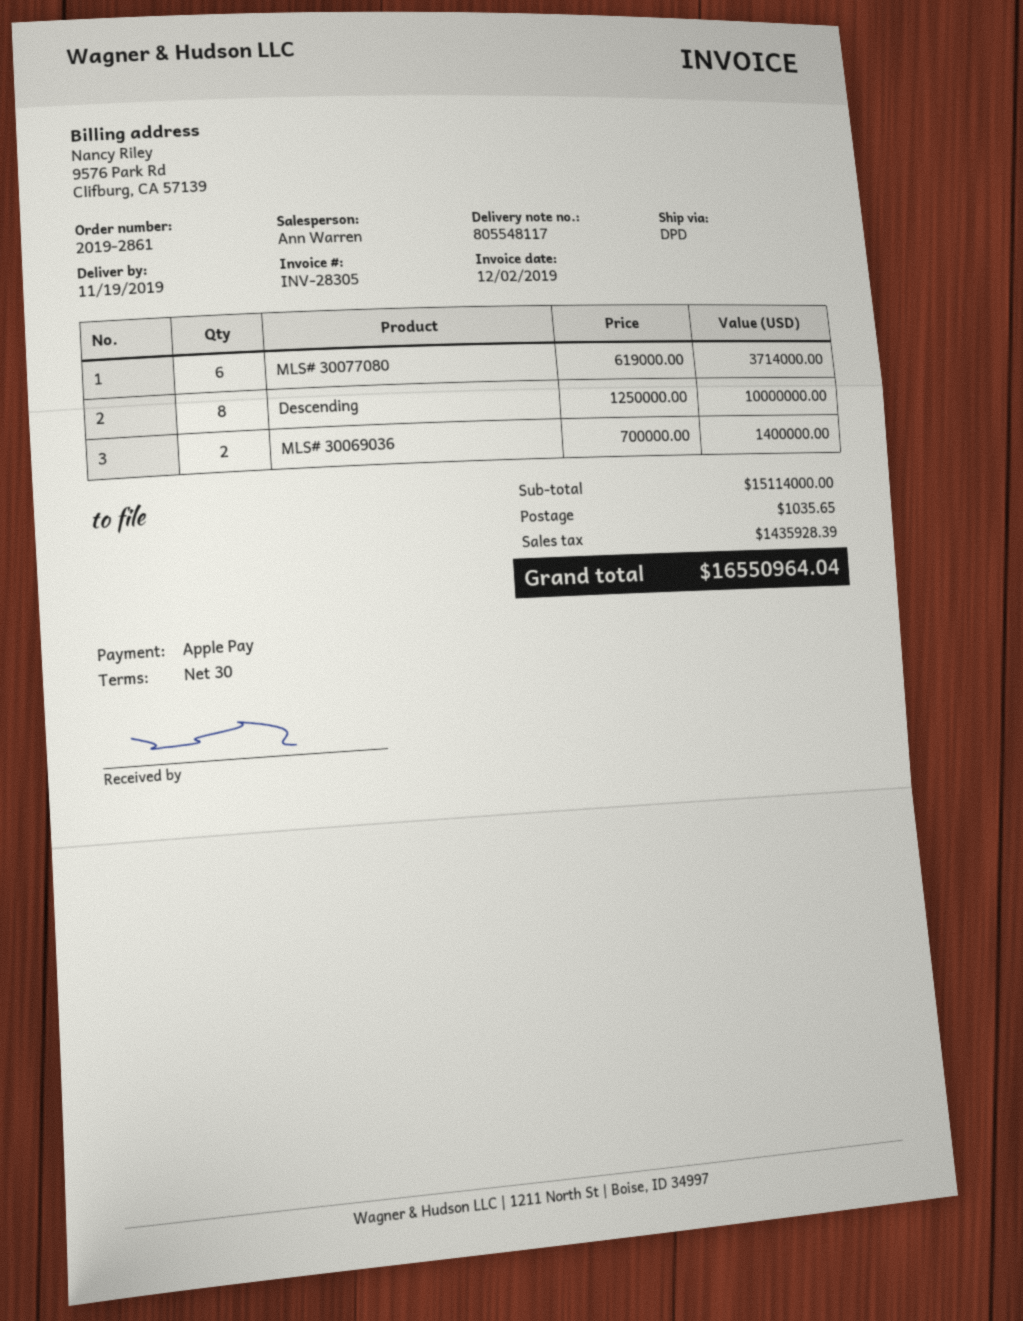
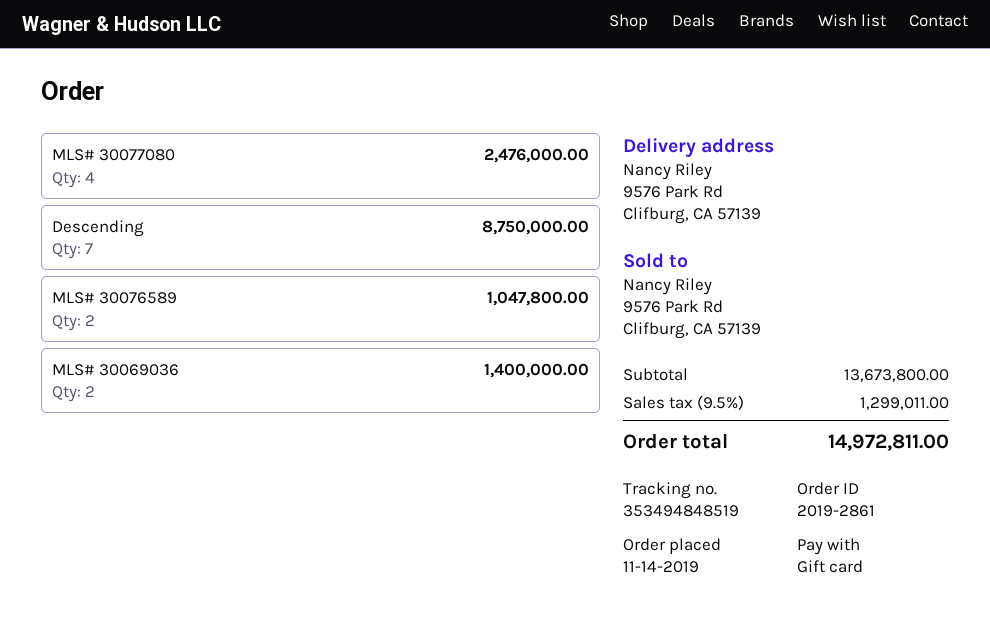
payment method: Apple Pay -> gift card
MLS# 30077080: 6 for 3714000.00 -> 4 for 2476000.00
Descending: 8 for 10000000.00 -> 7 for 8750000.00
MLS# 30076589: none -> 2 for 1047800.00
subtotal: 15114000.00 -> 13673800.00
shipping: 1035.65 -> none
tax: 1435928.39 -> 1299011.00
total: 16550964.04 -> 14972811.00

